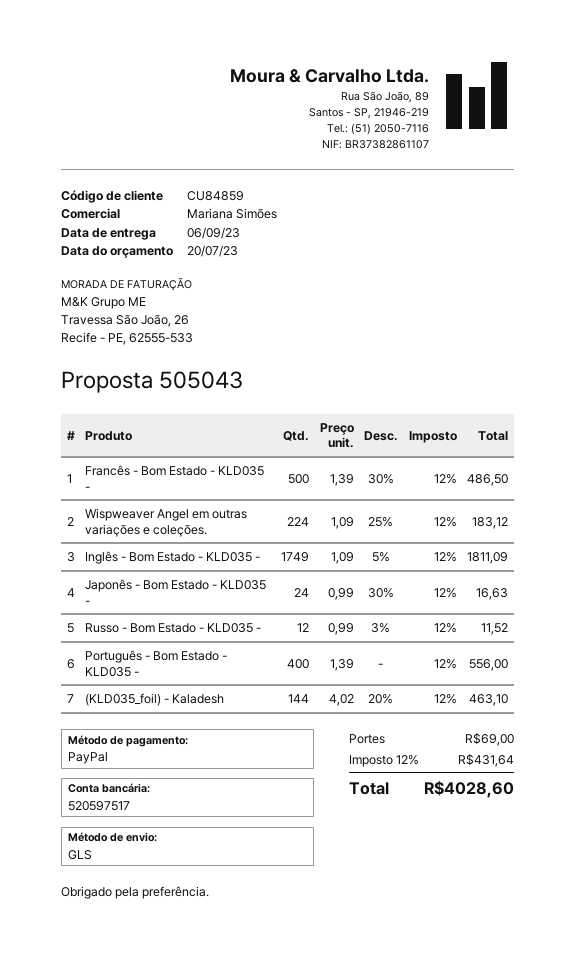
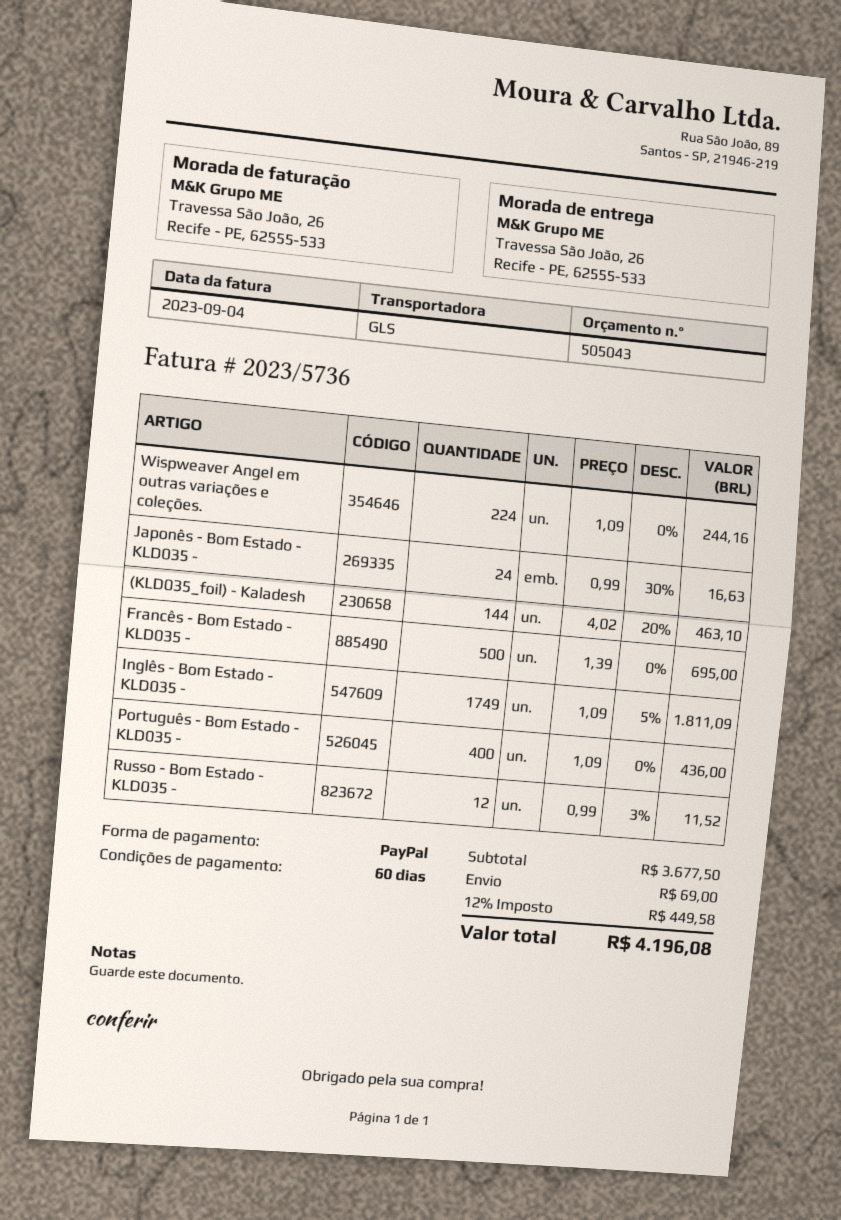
Francês - Bom Estado - KLD035 -: 500 x 1.39 - 30% = 486.50 -> 500 x 1.39 = 695.00
Wispweaver Angel em outras variações e coleções.: 224 x 1.09 - 25% = 183.12 -> 224 x 1.09 = 244.16
Português - Bom Estado - KLD035 -: 400 x 1.39 = 556.00 -> 400 x 1.09 = 436.00
tax: 12% = 431.64 -> 12% = 449.58
total: 4028.60 -> 4196.08

